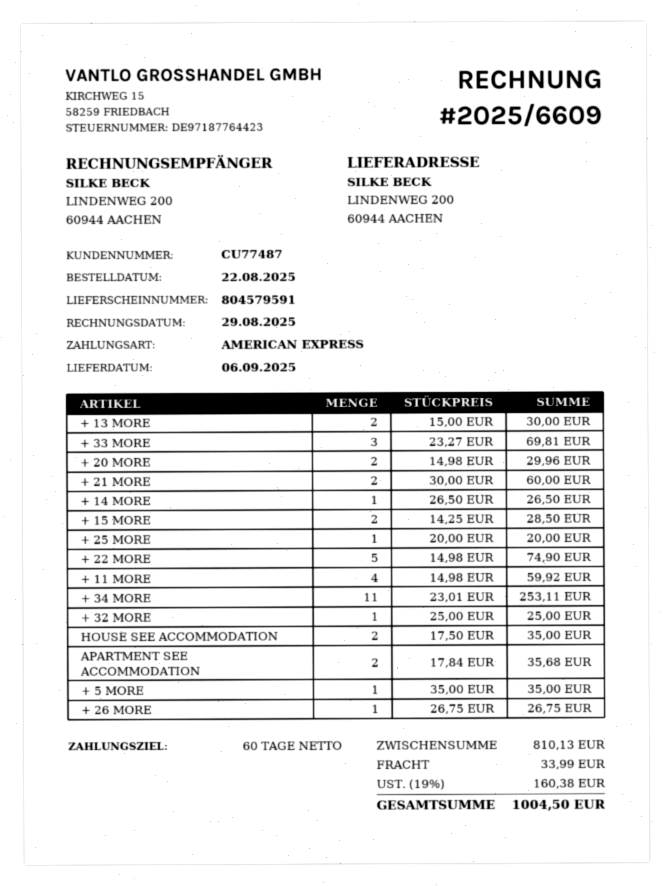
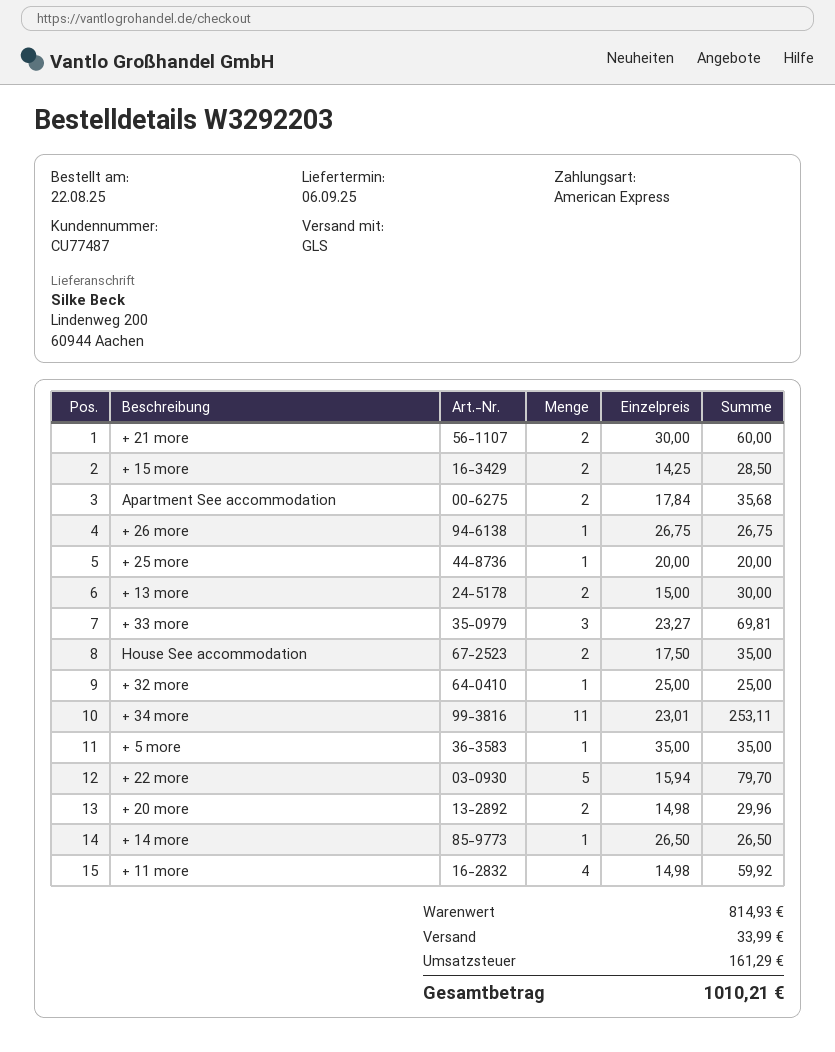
+ 22 MORE: 5 x 14.98 = 74.90 -> 5 x 15.94 = 79.70
subtotal: 810.13 -> 814.93
tax: 160.38 -> 161.29
total: 1004.50 -> 1010.21

